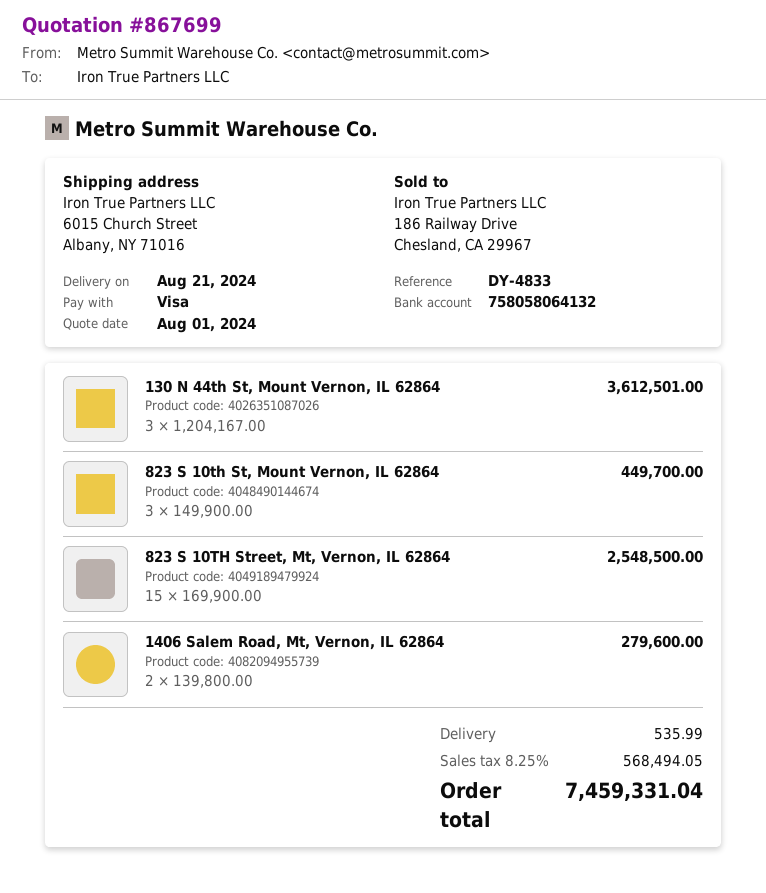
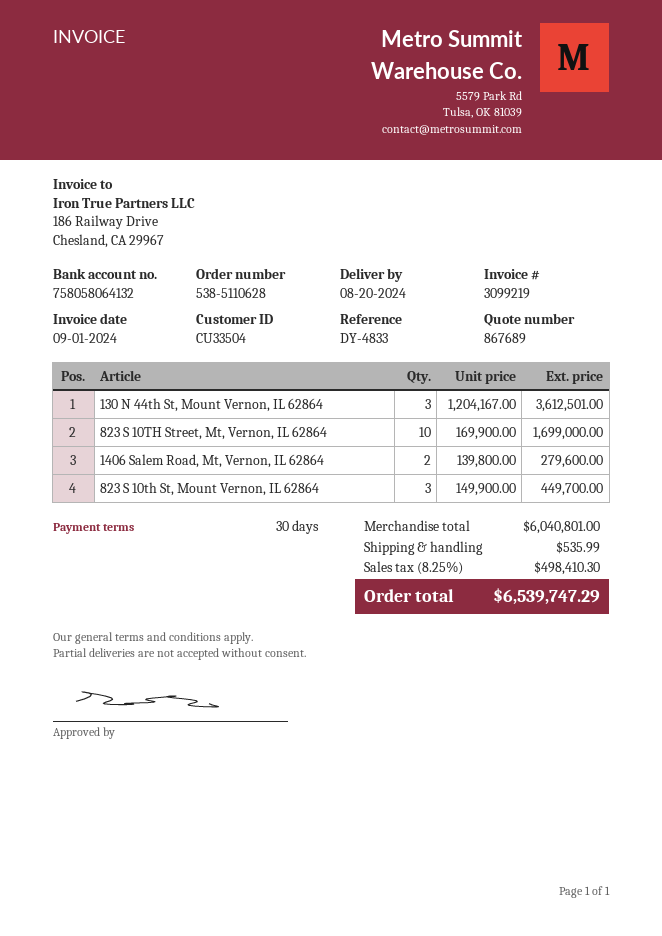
quote number: 867699 -> 867689
delivery date: 2024-08-21 -> 2024-08-20
823 S 10TH Street, Mt, Vernon, IL 62864: 15 x 169900.00 = 2548500.00 -> 10 x 169900.00 = 1699000.00
tax: 8.25% = 568494.05 -> 8.25% = 498410.30
total: 7459331.04 -> 6539747.29

